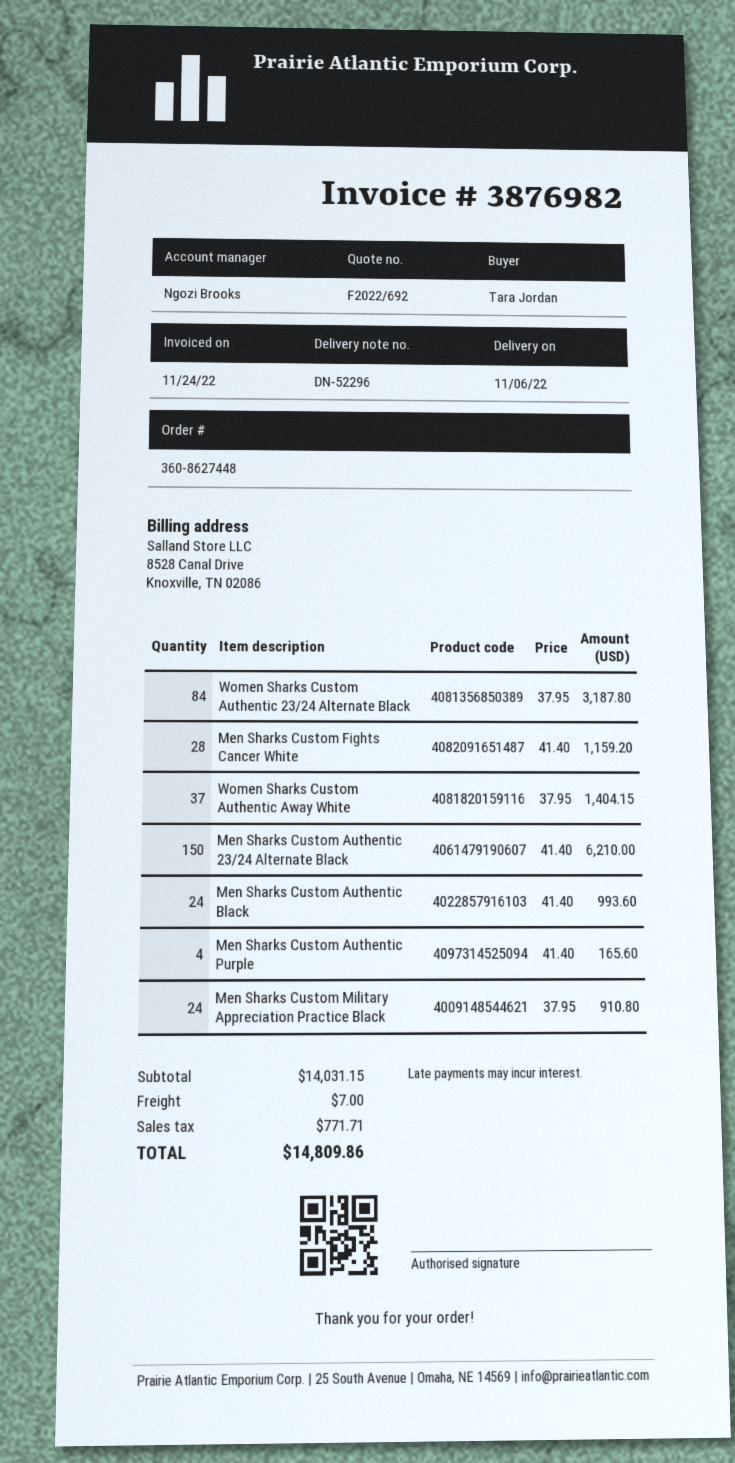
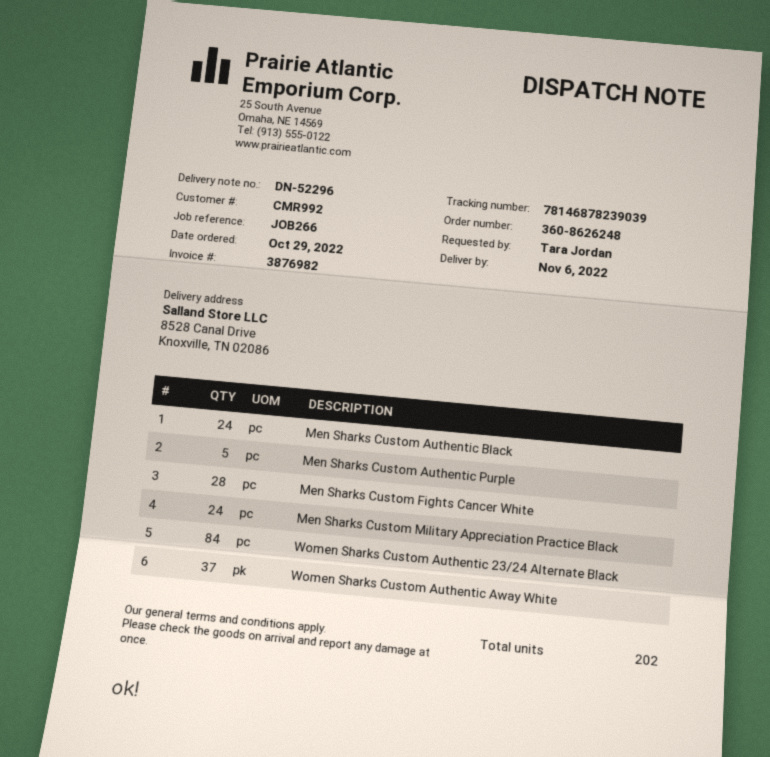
order number: 360-8627448 -> 360-8626248
Men Sharks Custom Authentic 23/24 Alternate Black: 150 -> none
Men Sharks Custom Authentic Purple: 4 -> 5

